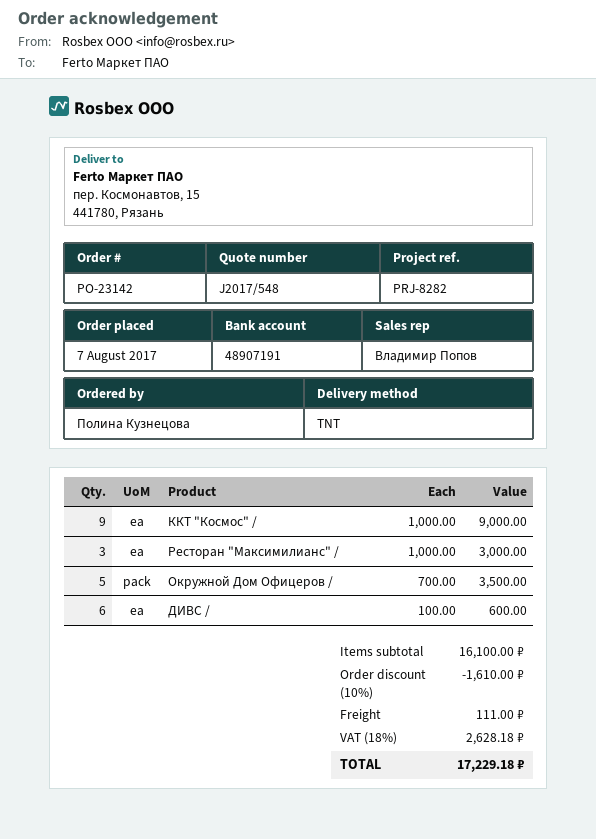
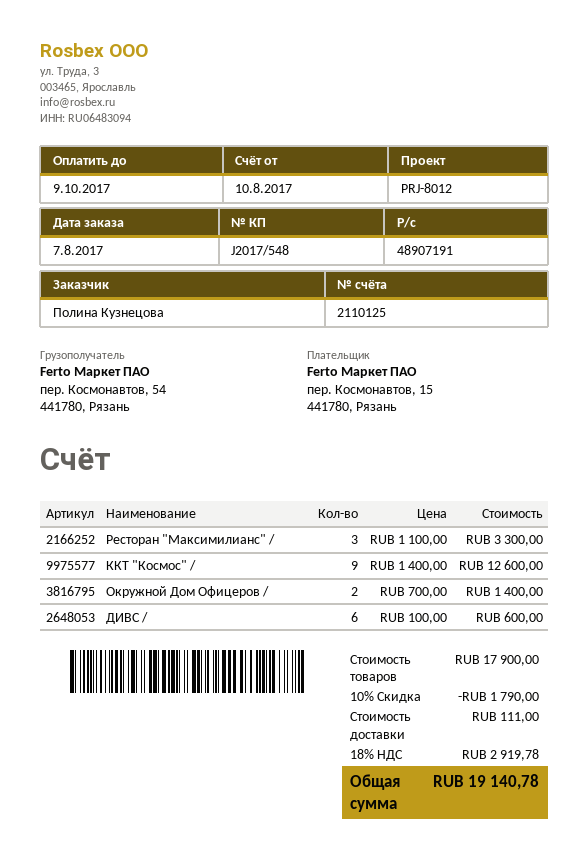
reference: PRJ-8282 -> PRJ-8012
ship to: пер. Космонавтов, 15, 441780, Рязань -> пер. Космонавтов, 54, 441780, Рязань
ККТ "Космос" /: 9 x 1000.00 = 9000.00 -> 9 x 1400.00 = 12600.00
Ресторан "Максимилианс" /: 3 x 1000.00 = 3000.00 -> 3 x 1100.00 = 3300.00
Окружной Дом Офицеров /: 5 x 700.00 = 3500.00 -> 2 x 700.00 = 1400.00
subtotal: 16100.00 -> 17900.00
discount: 10% = 1610.00 -> 10% = 1790.00
tax: 18% = 2628.18 -> 18% = 2919.78
total: 17229.18 -> 19140.78

